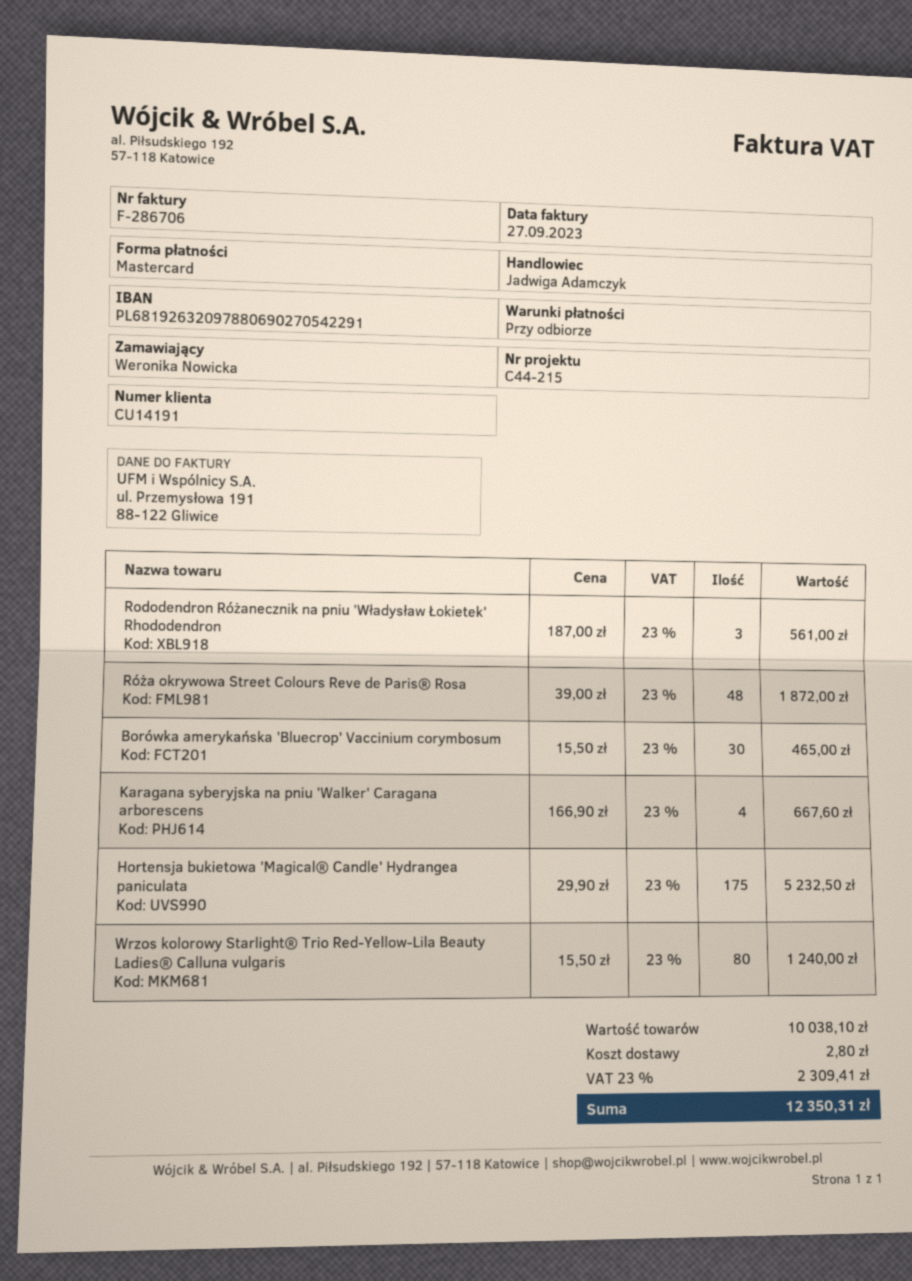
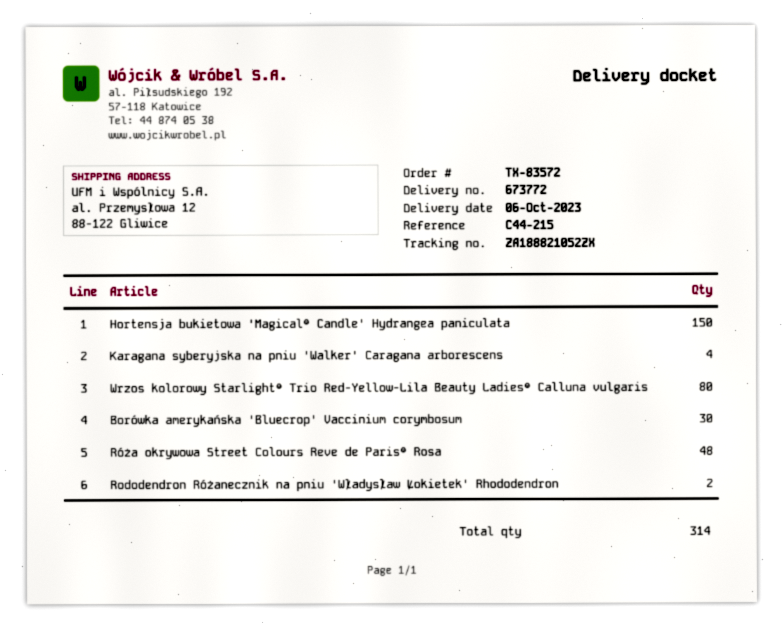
Rododendron Różanecznik na pniu 'Władysław Łokietek' Rhododendron: 3 -> 2
Hortensja bukietowa 'Magical® Candle' Hydrangea paniculata: 175 -> 150

